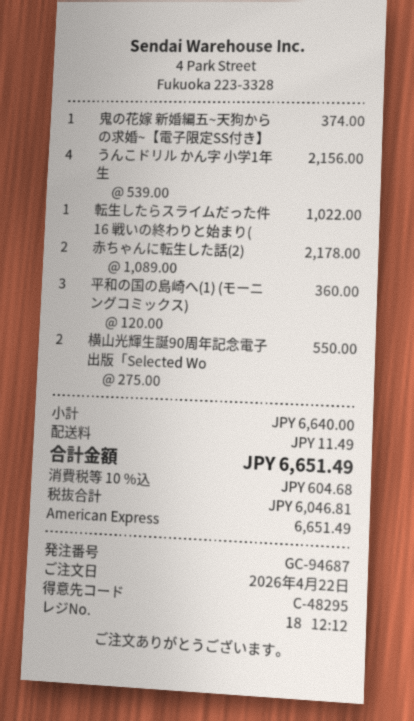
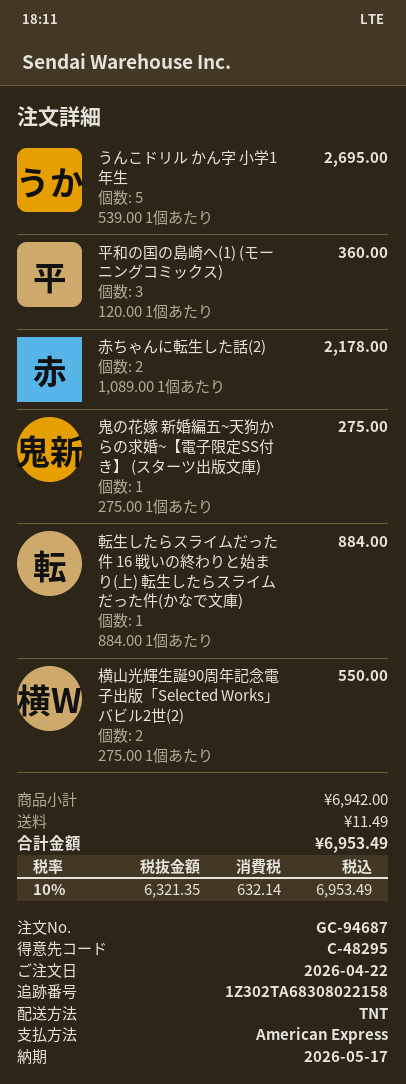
鬼の花嫁 新婚編五~天狗からの求婚~【電子限定SS付き】: 1 x 374.00 = 374.00 -> 1 x 275.00 = 275.00
うんこドリル かん字 小学1年生: 4 x 539.00 = 2156.00 -> 5 x 539.00 = 2695.00
転生したらスライムだった件 16 戦いの終わりと始まり(: 1 x 1022.00 = 1022.00 -> 1 x 884.00 = 884.00
subtotal: 6640.00 -> 6942.00
net: 6046.81 -> 6321.35
tax: 10% = 604.68 -> 10% = 632.14
total: 6651.49 -> 6953.49

